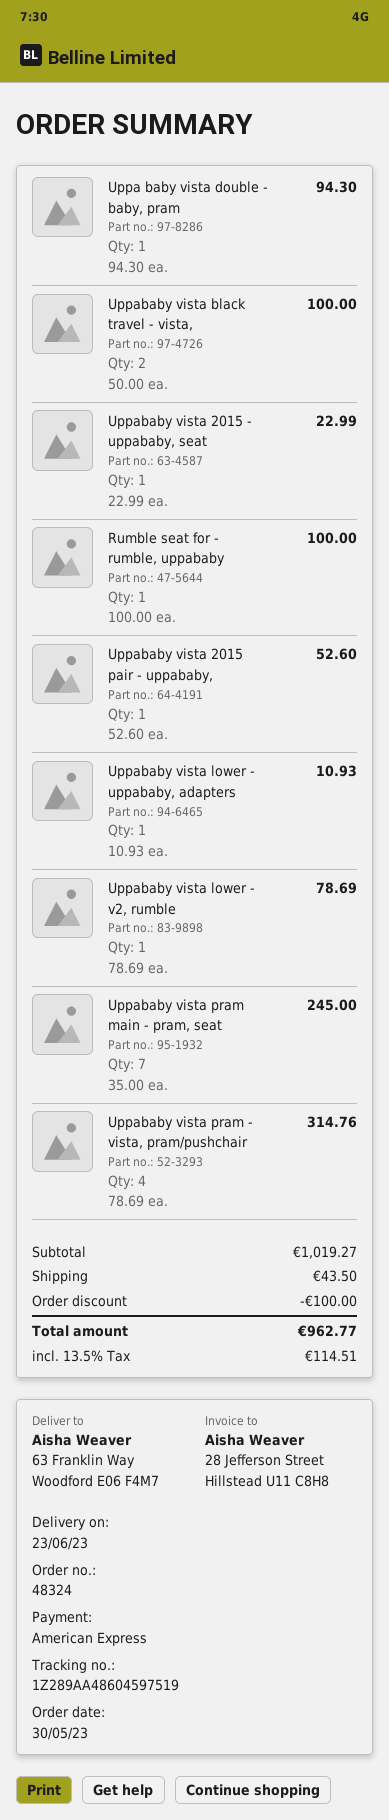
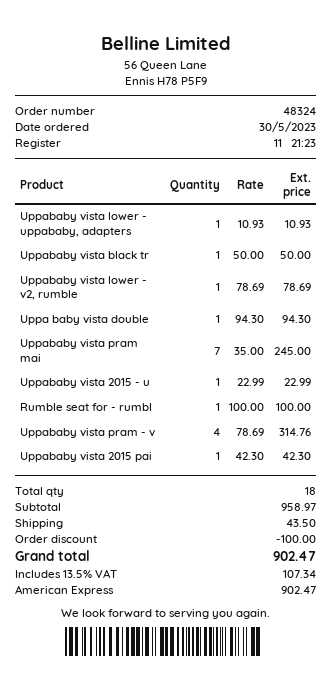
Uppababy vista black travel - vista,: 2 x 50.00 = 100.00 -> 1 x 50.00 = 50.00
Uppababy vista 2015 pair - uppababy,: 1 x 52.60 = 52.60 -> 1 x 42.30 = 42.30
subtotal: 1019.27 -> 958.97
tax: 13.5% = 114.51 -> 13.5% = 107.34
total: 962.77 -> 902.47

